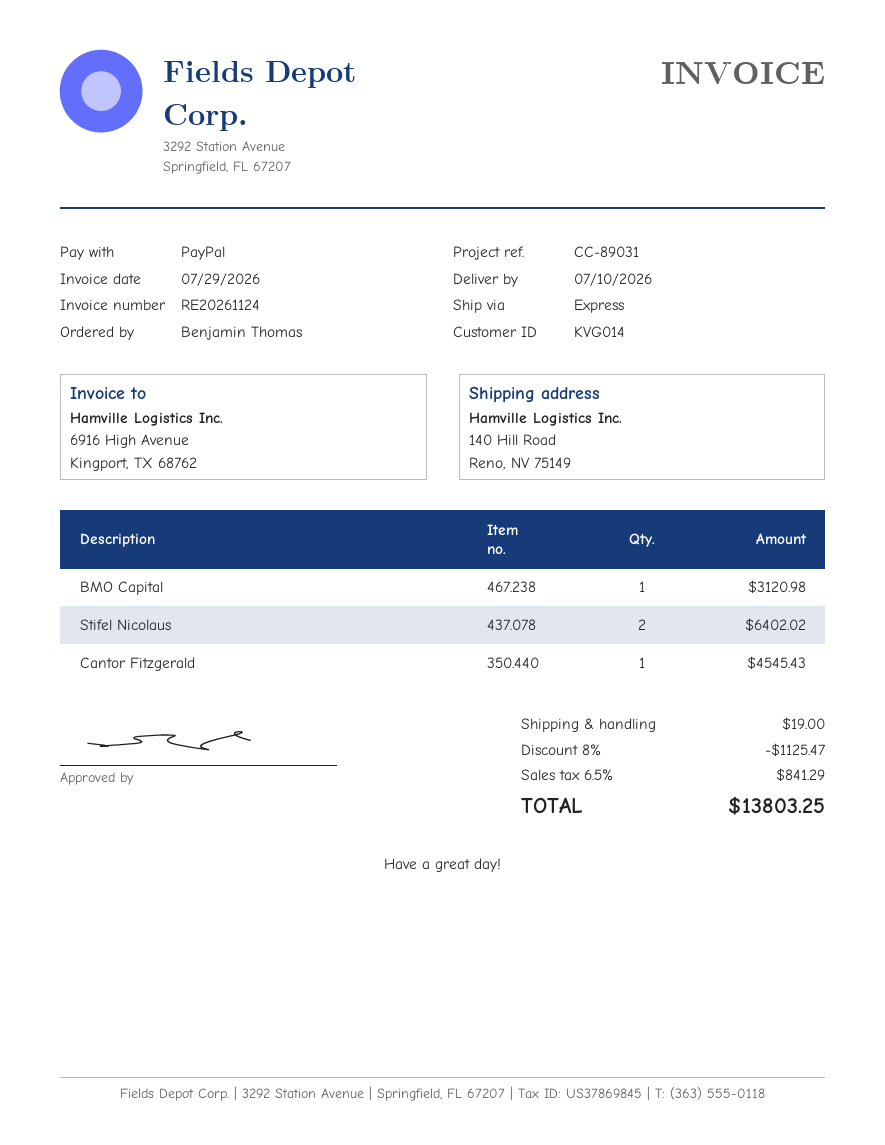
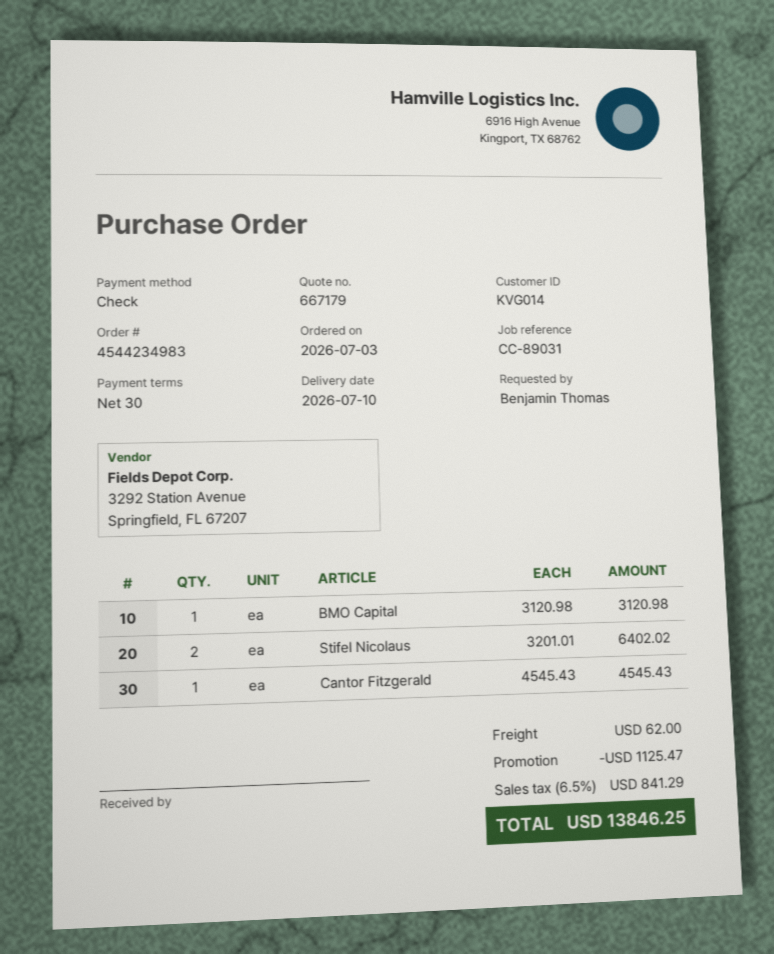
payment method: PayPal -> cheque
shipping: 19.00 -> 62.00
total: 13803.25 -> 13846.25

